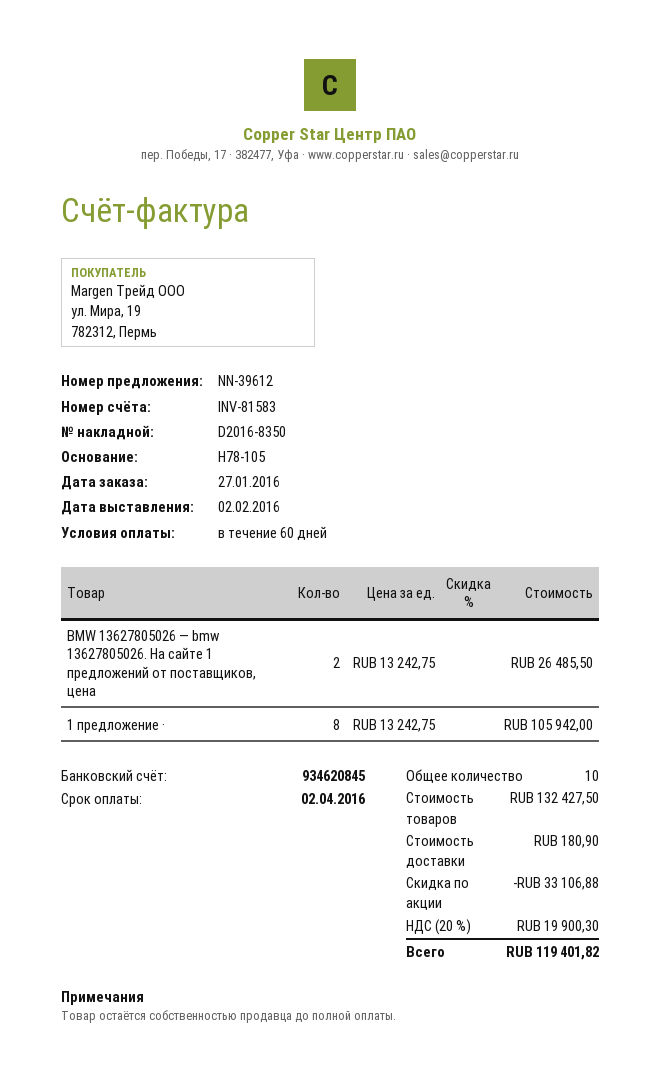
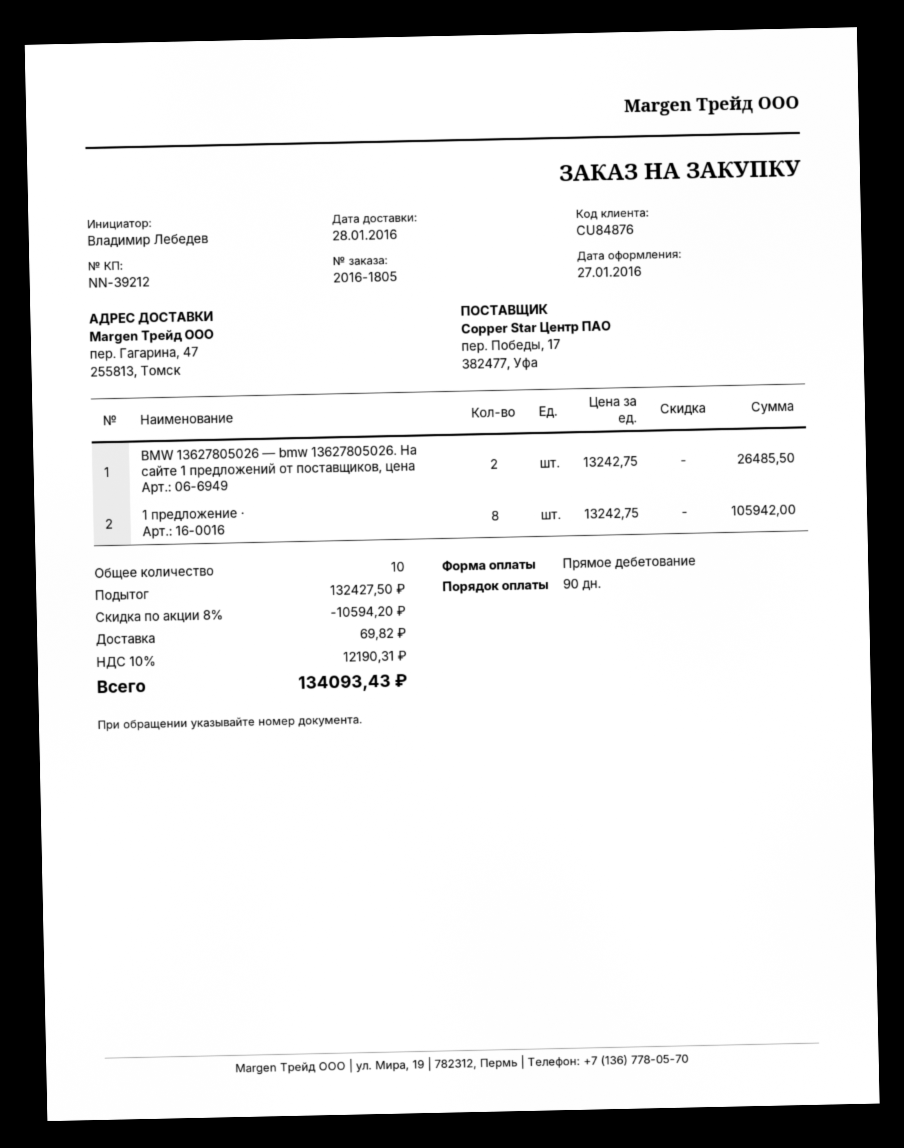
quote number: NN-39612 -> NN-39212
payment terms: 60 days -> 90 days
discount: 33106.88 -> 10594.20
shipping: 180.90 -> 69.82
tax: 20% = 19900.30 -> 10% = 12190.31
total: 119401.82 -> 134093.43

